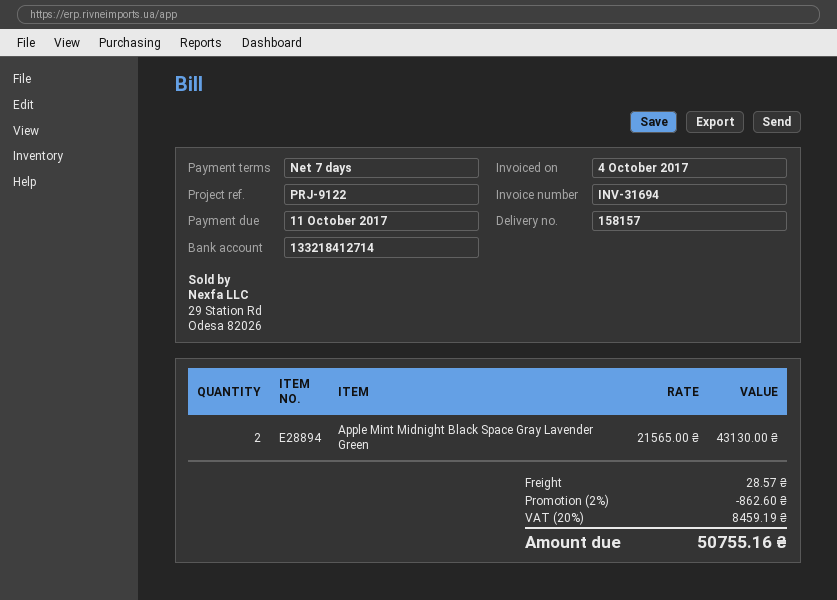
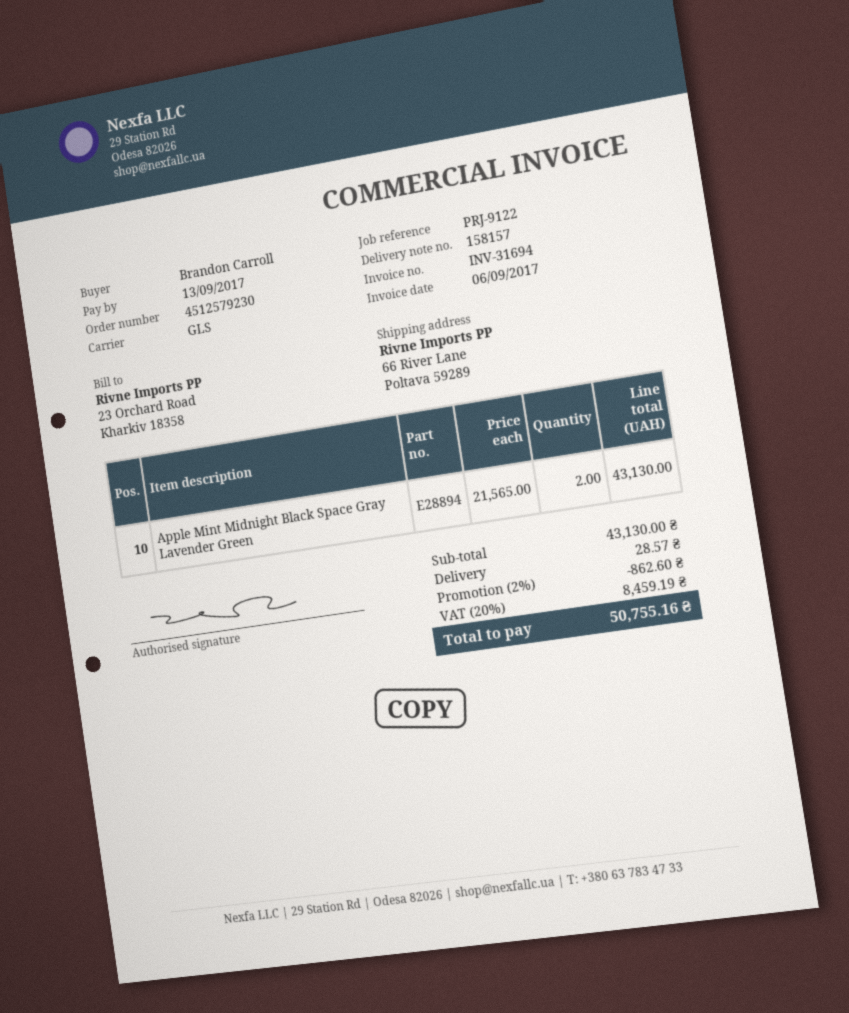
invoice date: 2017-10-04 -> 2017-09-06
due date: 2017-10-11 -> 2017-09-13

